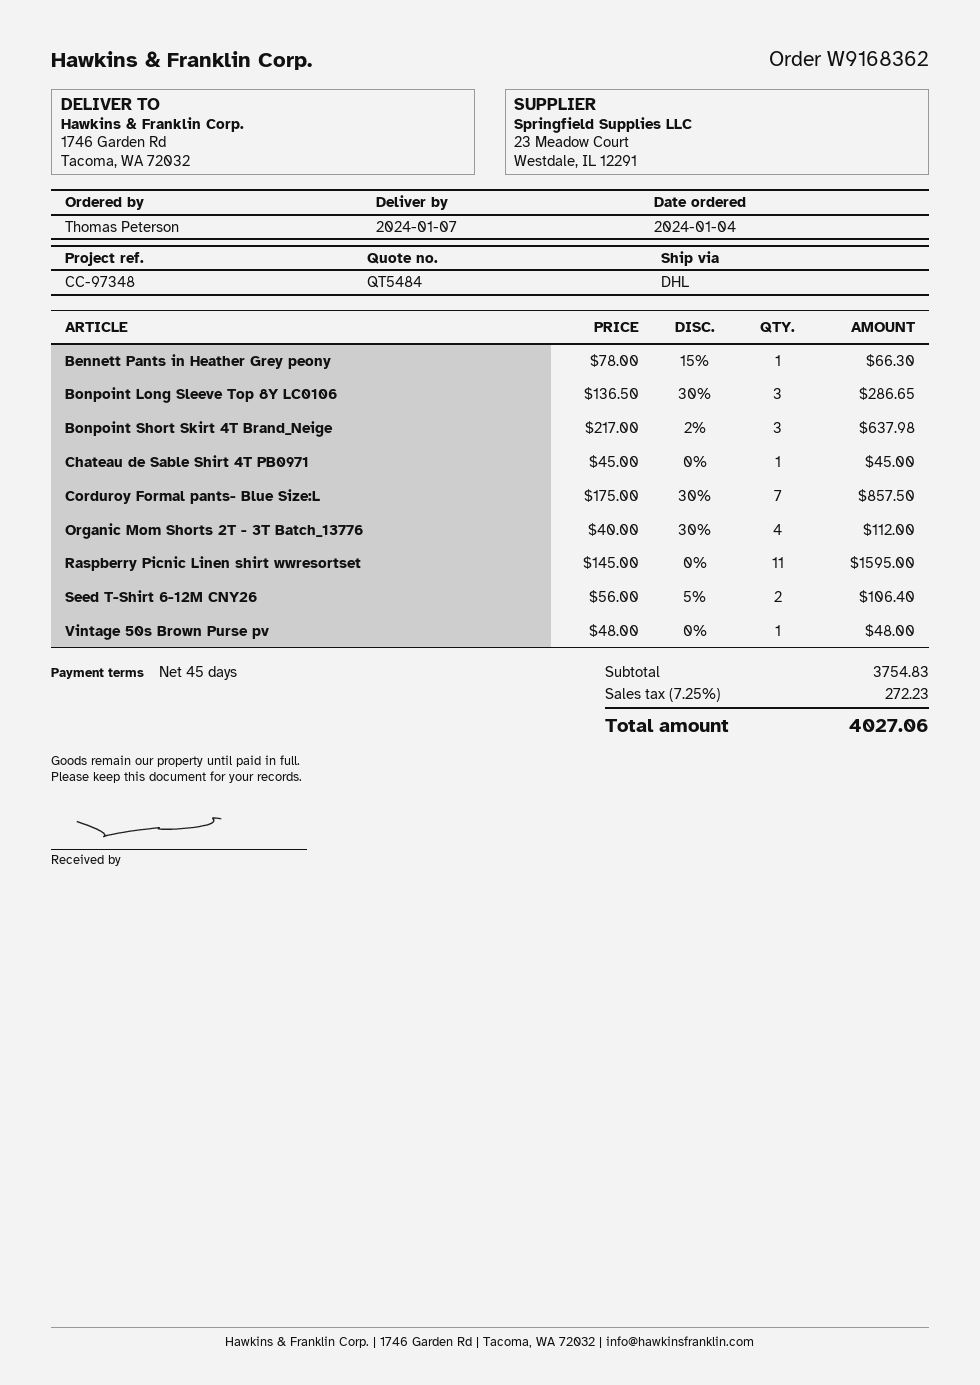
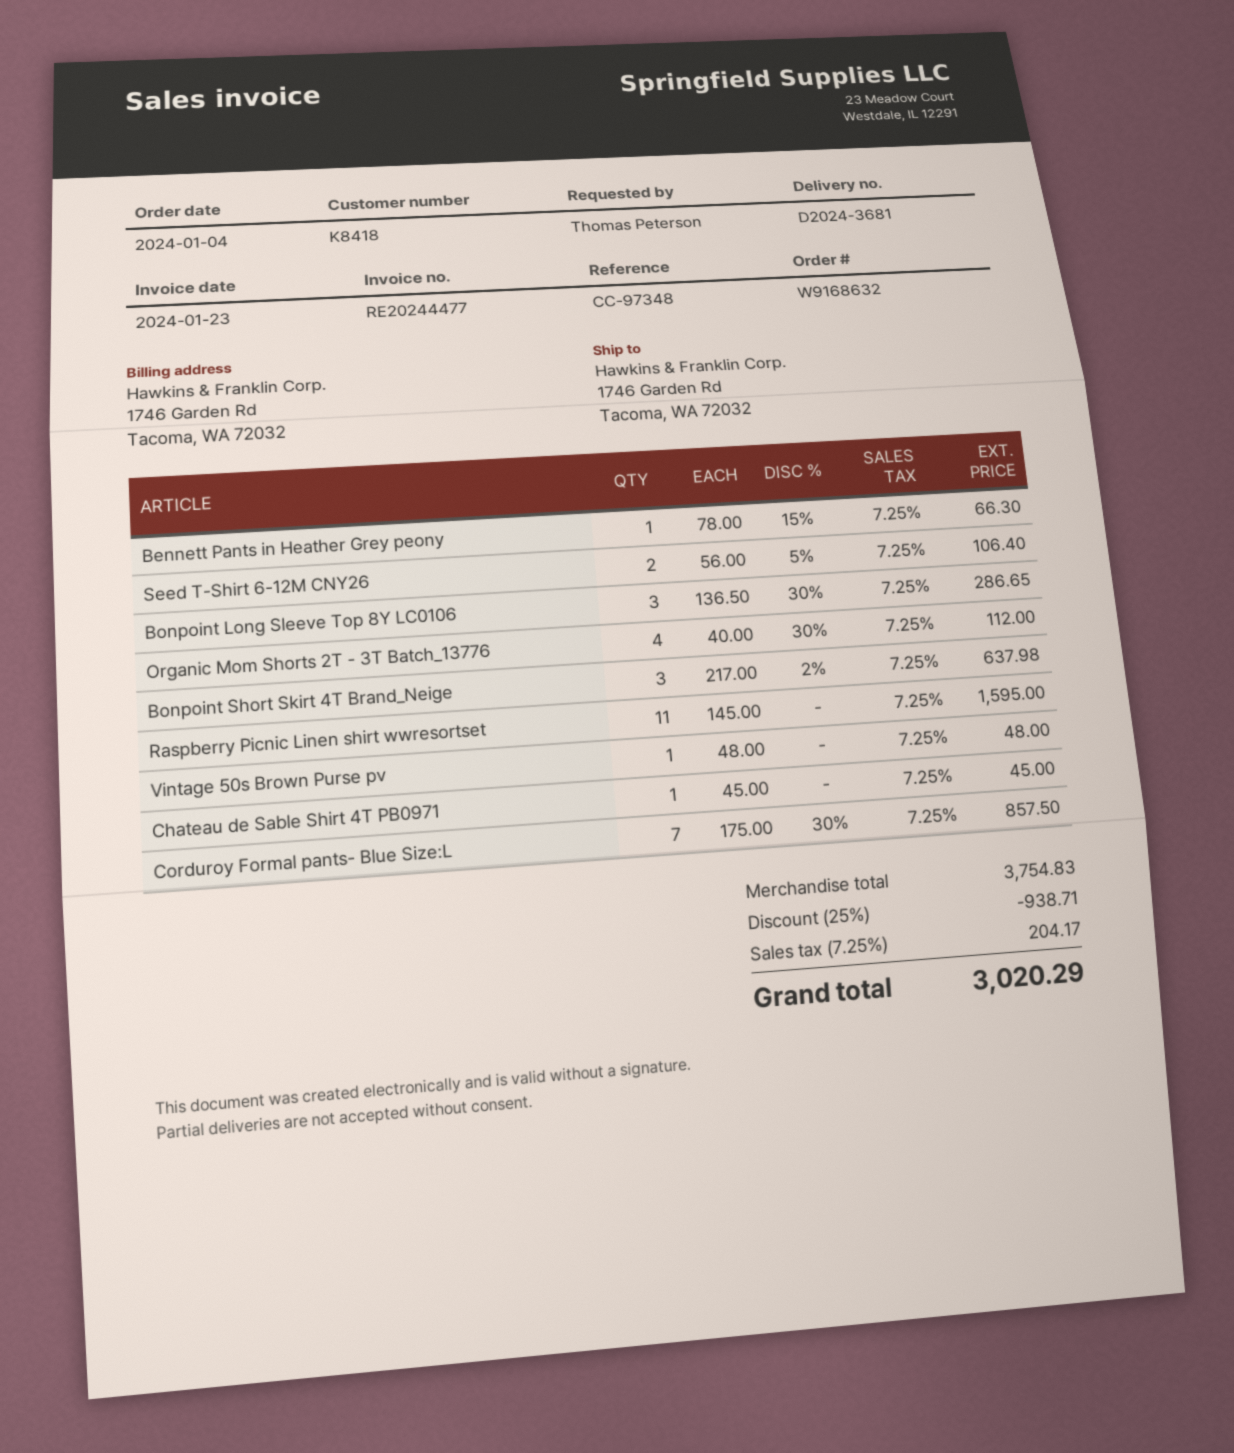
order number: W9168362 -> W9168632
discount: none -> 25% = 938.71
tax: 7.25% = 272.23 -> 7.25% = 204.17
total: 4027.06 -> 3020.29

